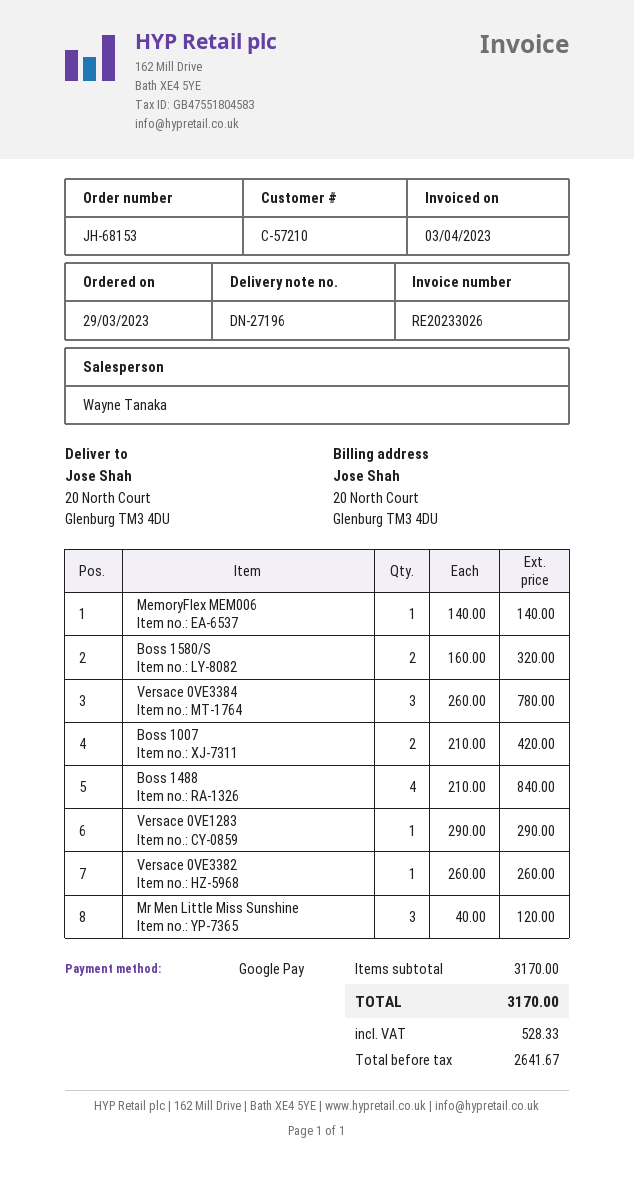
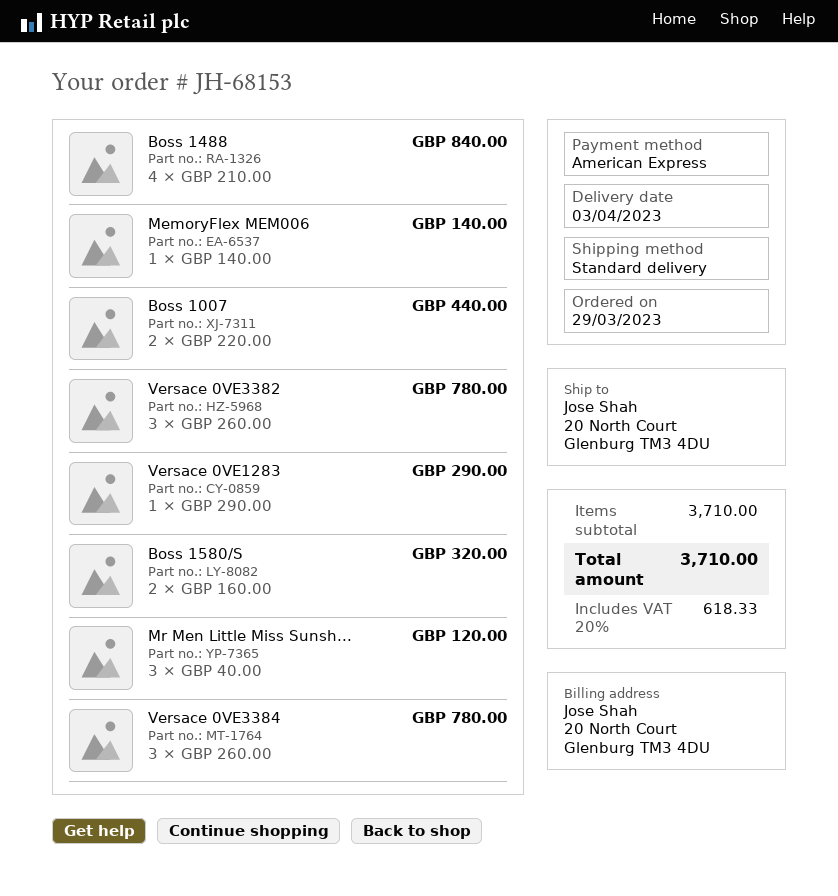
payment method: Google Pay -> American Express
Boss 1007: 2 x 210.00 = 420.00 -> 2 x 220.00 = 440.00
Versace 0VE3382: 1 x 260.00 = 260.00 -> 3 x 260.00 = 780.00
subtotal: 3170.00 -> 3710.00
tax: 528.33 -> 618.33
total: 3170.00 -> 3710.00

